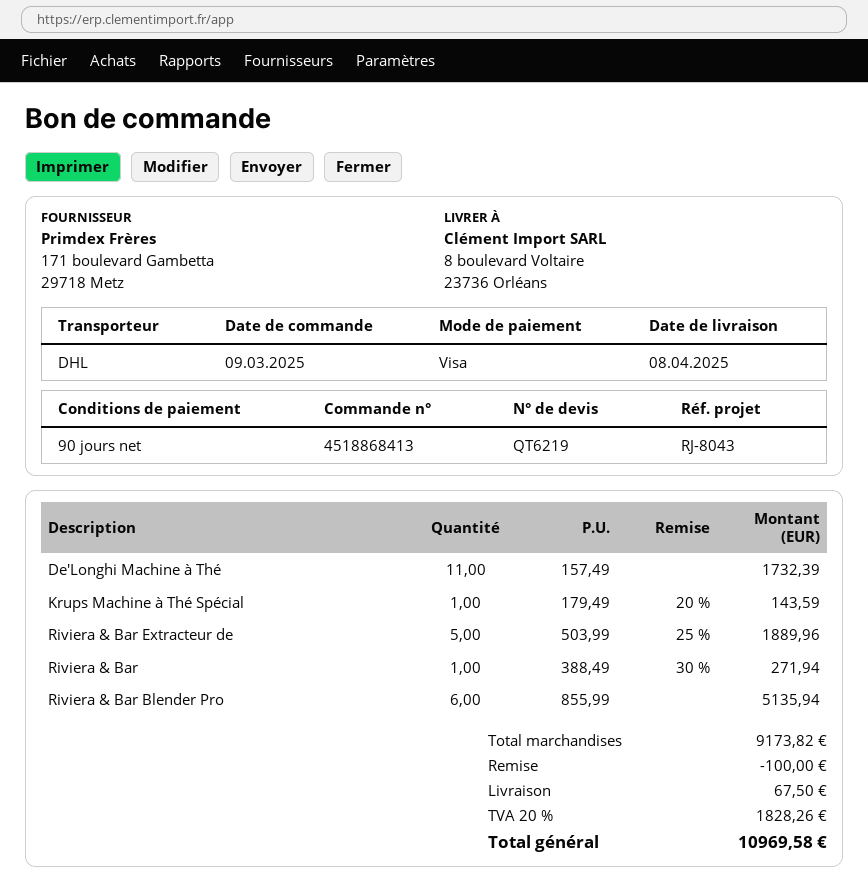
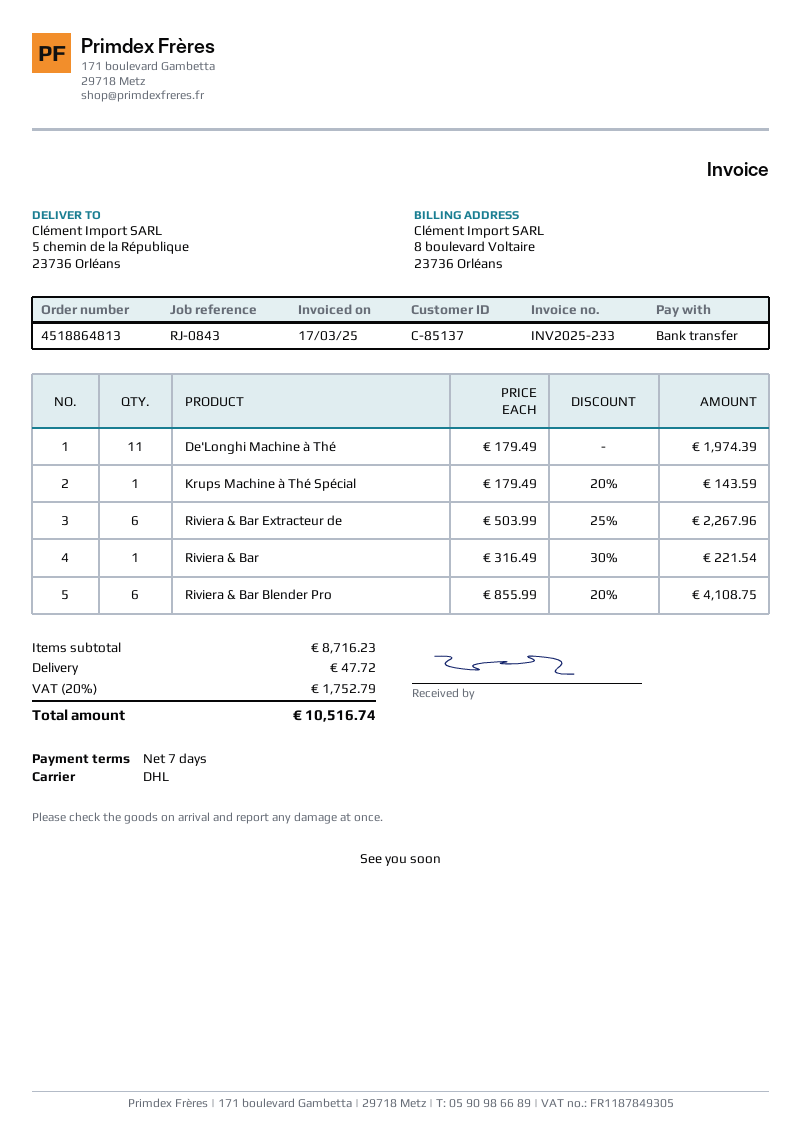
order number: 4518868413 -> 4518864813
payment terms: 90 days -> 7 days
reference: RJ-8043 -> RJ-0843
payment method: Visa -> bank transfer
ship to: 8 boulevard Voltaire, 23736 Orléans -> 5 chemin de la République, 23736 Orléans
De'Longhi Machine à Thé: 11 x 157.49 = 1732.39 -> 11 x 179.49 = 1974.39
Riviera & Bar Extracteur de: 5 x 503.99 - 25% = 1889.96 -> 6 x 503.99 - 25% = 2267.96
Riviera & Bar: 1 x 388.49 - 30% = 271.94 -> 1 x 316.49 - 30% = 221.54
Riviera & Bar Blender Pro: 6 x 855.99 = 5135.94 -> 6 x 855.99 - 20% = 4108.75
subtotal: 9173.82 -> 8716.23
discount: 100.00 -> none
shipping: 67.50 -> 47.72
tax: 20% = 1828.26 -> 20% = 1752.79
total: 10969.58 -> 10516.74

